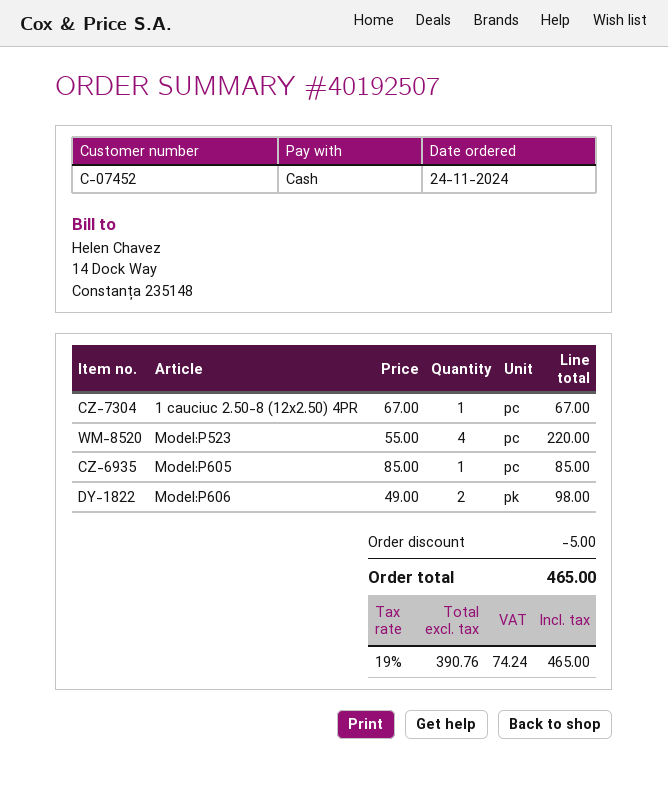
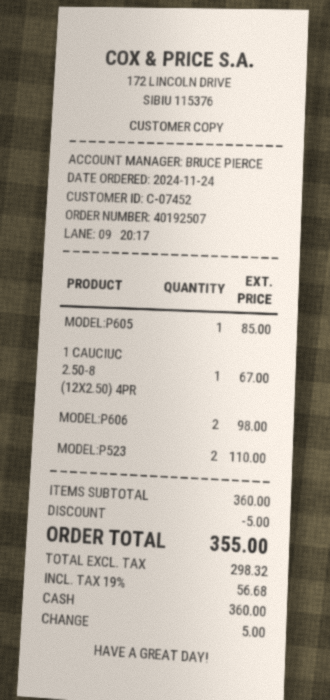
Model:P523: 4 for 220.00 -> 2 for 110.00
net: 390.76 -> 298.32
tax: 19% = 74.24 -> 19% = 56.68
total: 465.00 -> 355.00

